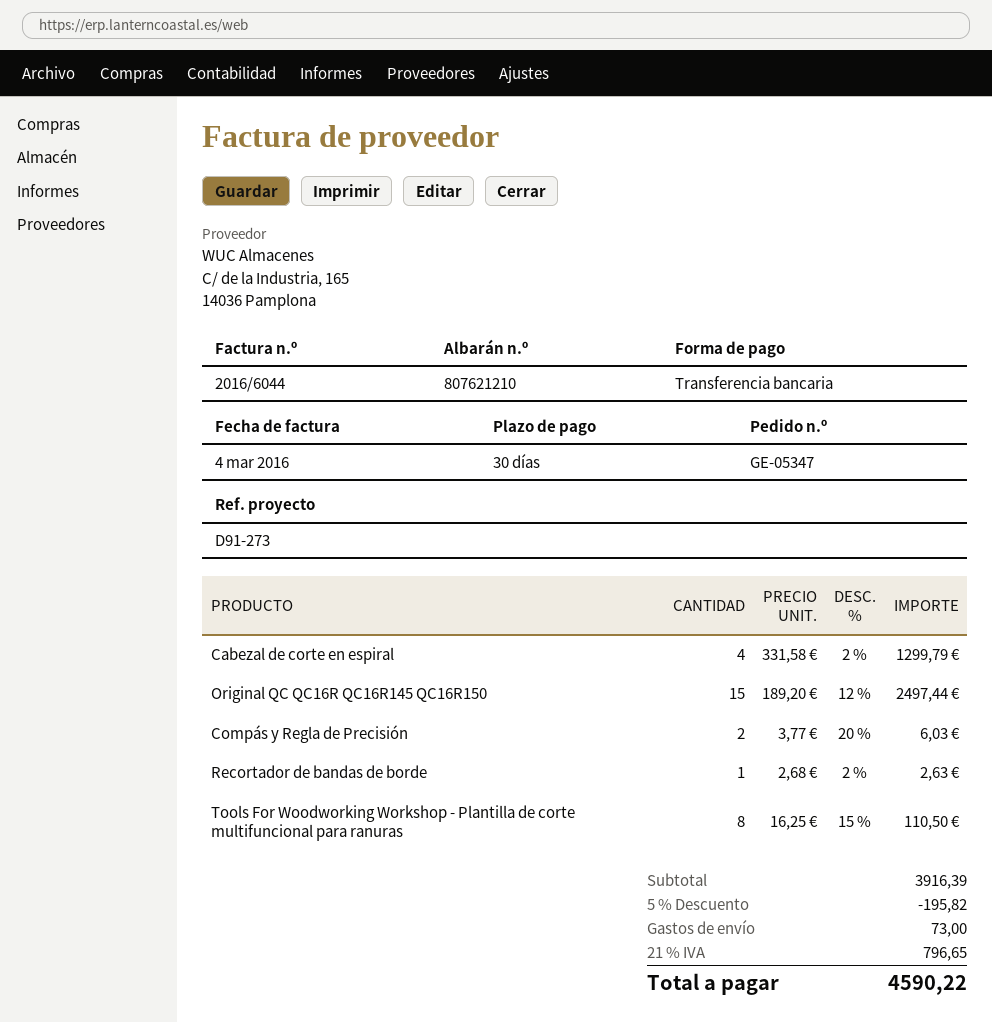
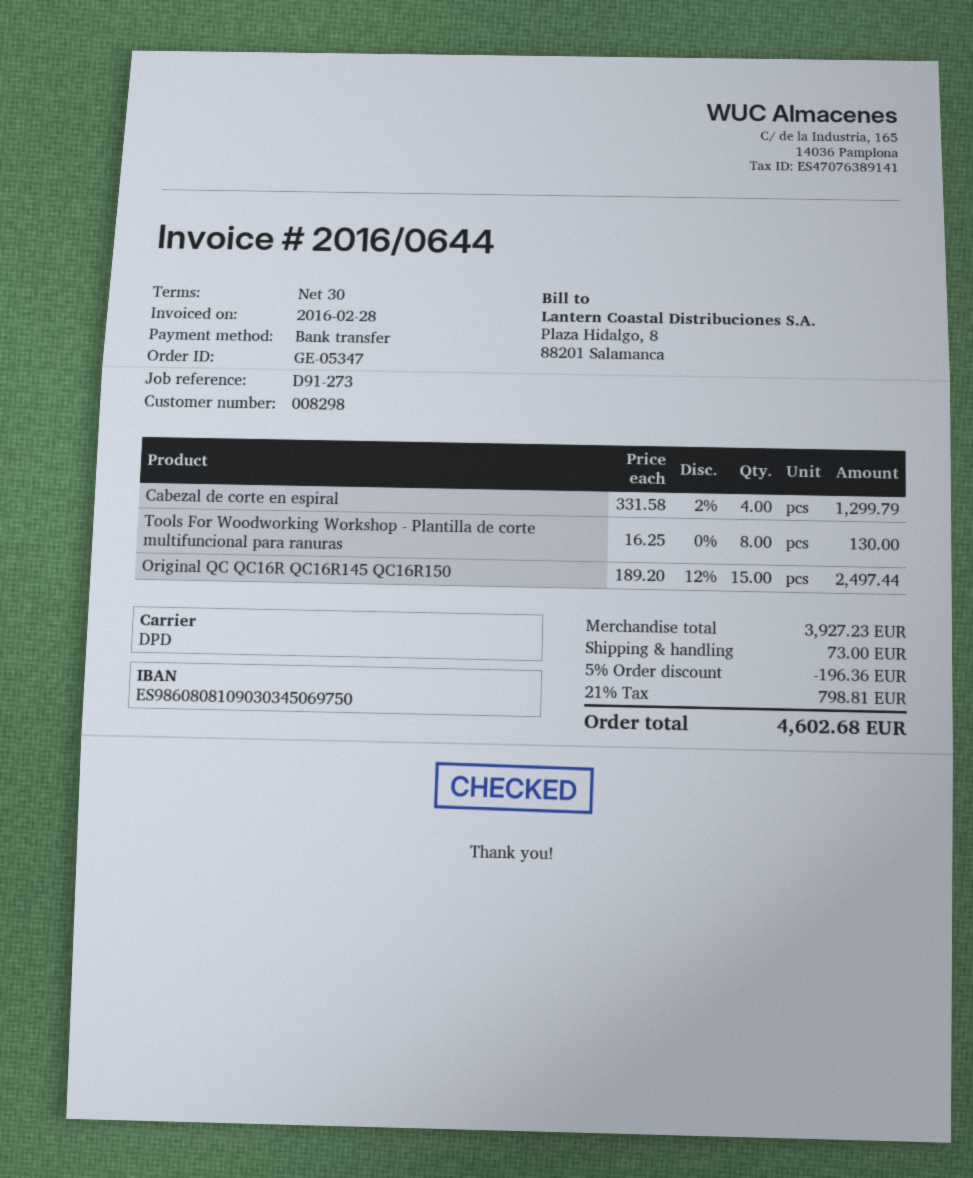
invoice number: 2016/6044 -> 2016/0644
invoice date: 2016-03-04 -> 2016-02-28
Compás y Regla de Precisión: 2 x 3.77 - 20% = 6.03 -> none
Recortador de bandas de borde: 1 x 2.68 - 2% = 2.63 -> none
Tools For Woodworking Workshop - Plantilla de corte multifuncional para ranuras: 8 x 16.25 - 15% = 110.50 -> 8 x 16.25 = 130.00
subtotal: 3916.39 -> 3927.23
discount: 5% = 195.82 -> 5% = 196.36
tax: 21% = 796.65 -> 21% = 798.81
total: 4590.22 -> 4602.68

